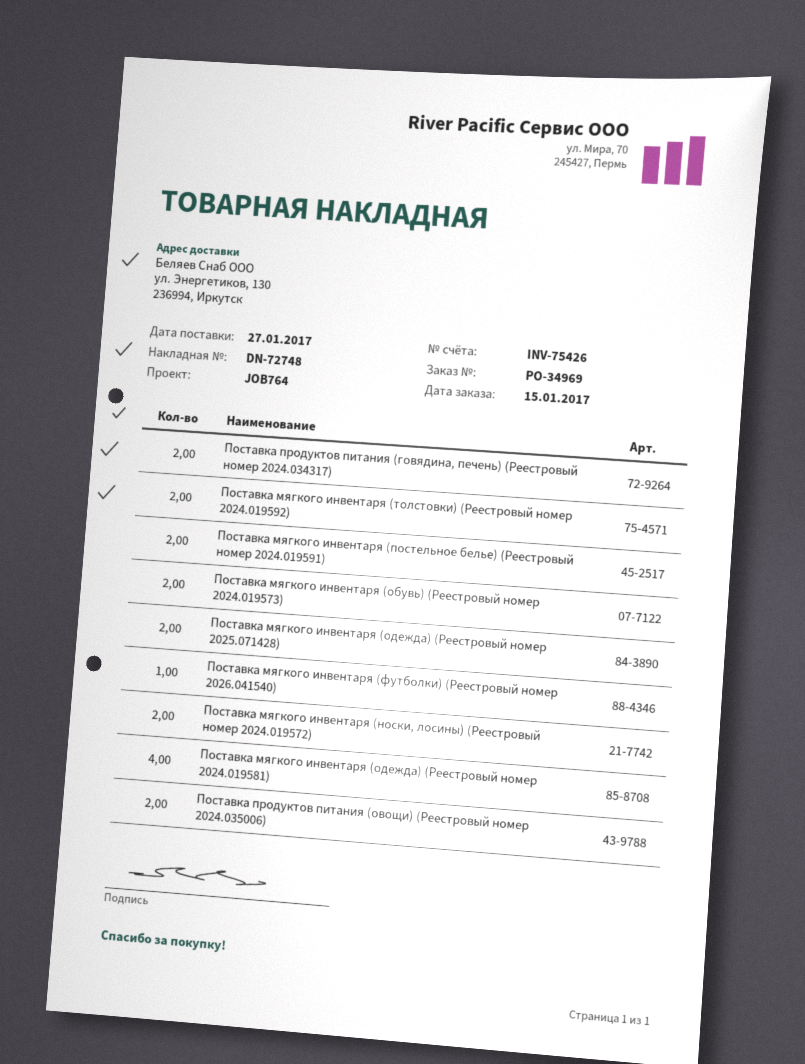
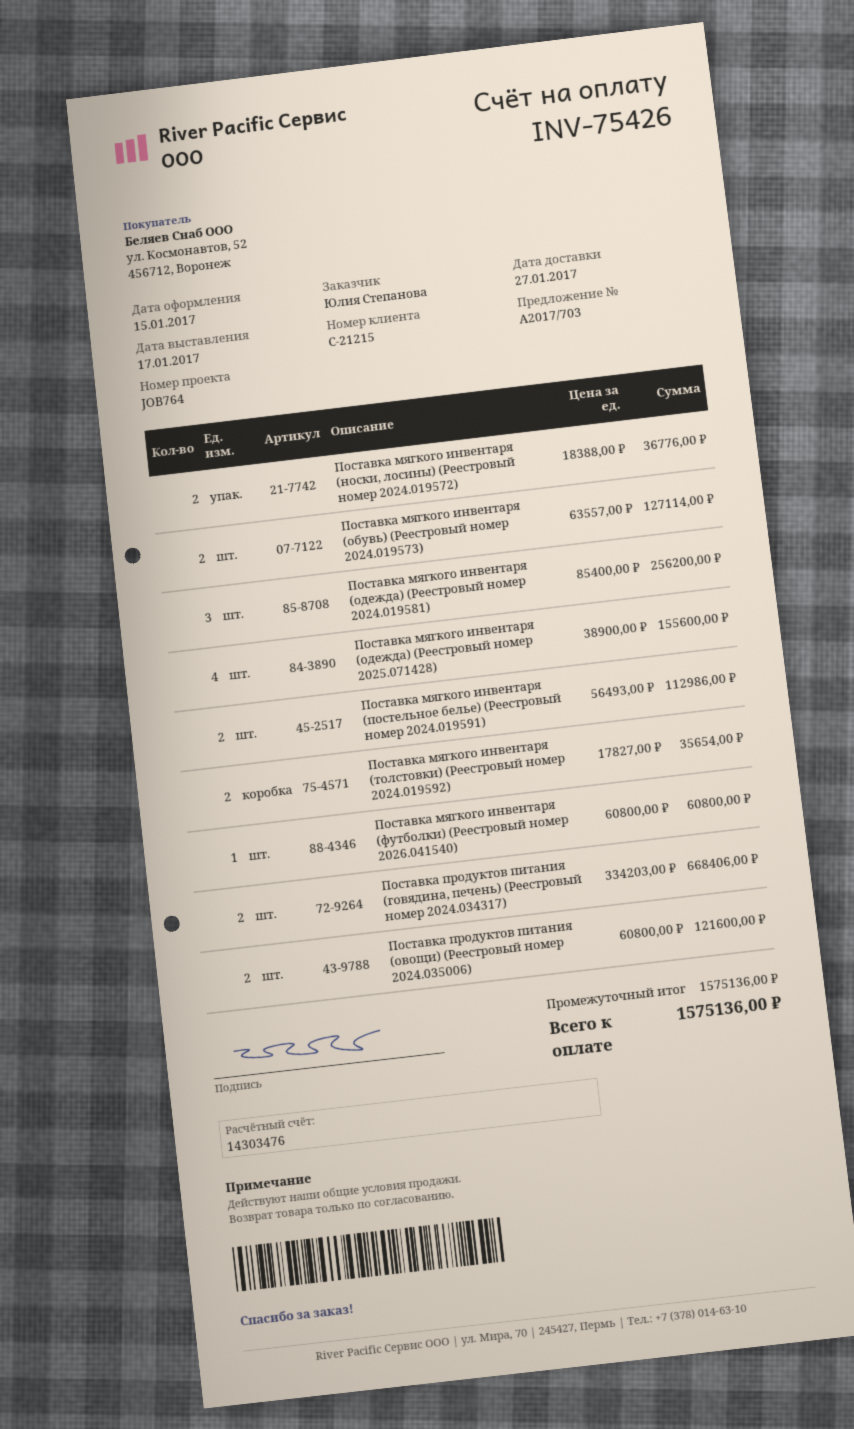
Поставка мягкого инвентаря (одежда) (Реестровый номер 2025.071428): 2 -> 4
Поставка мягкого инвентаря (одежда) (Реестровый номер 2024.019581): 4 -> 3

